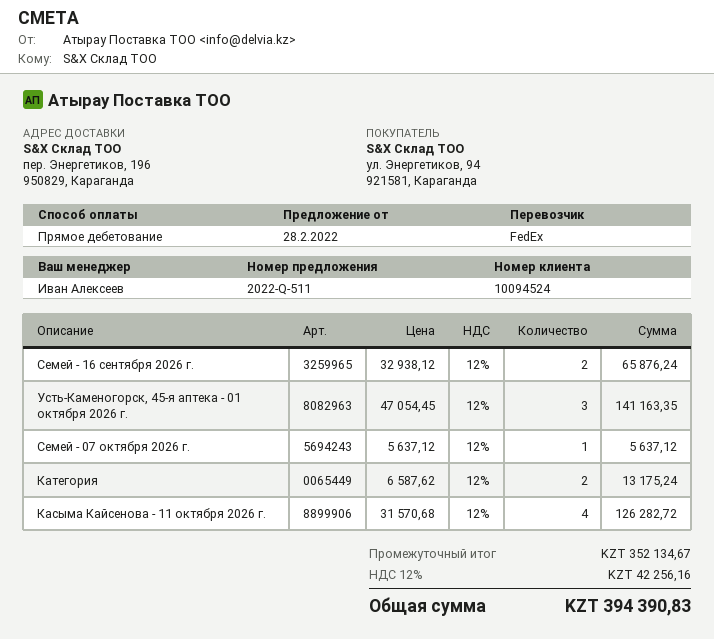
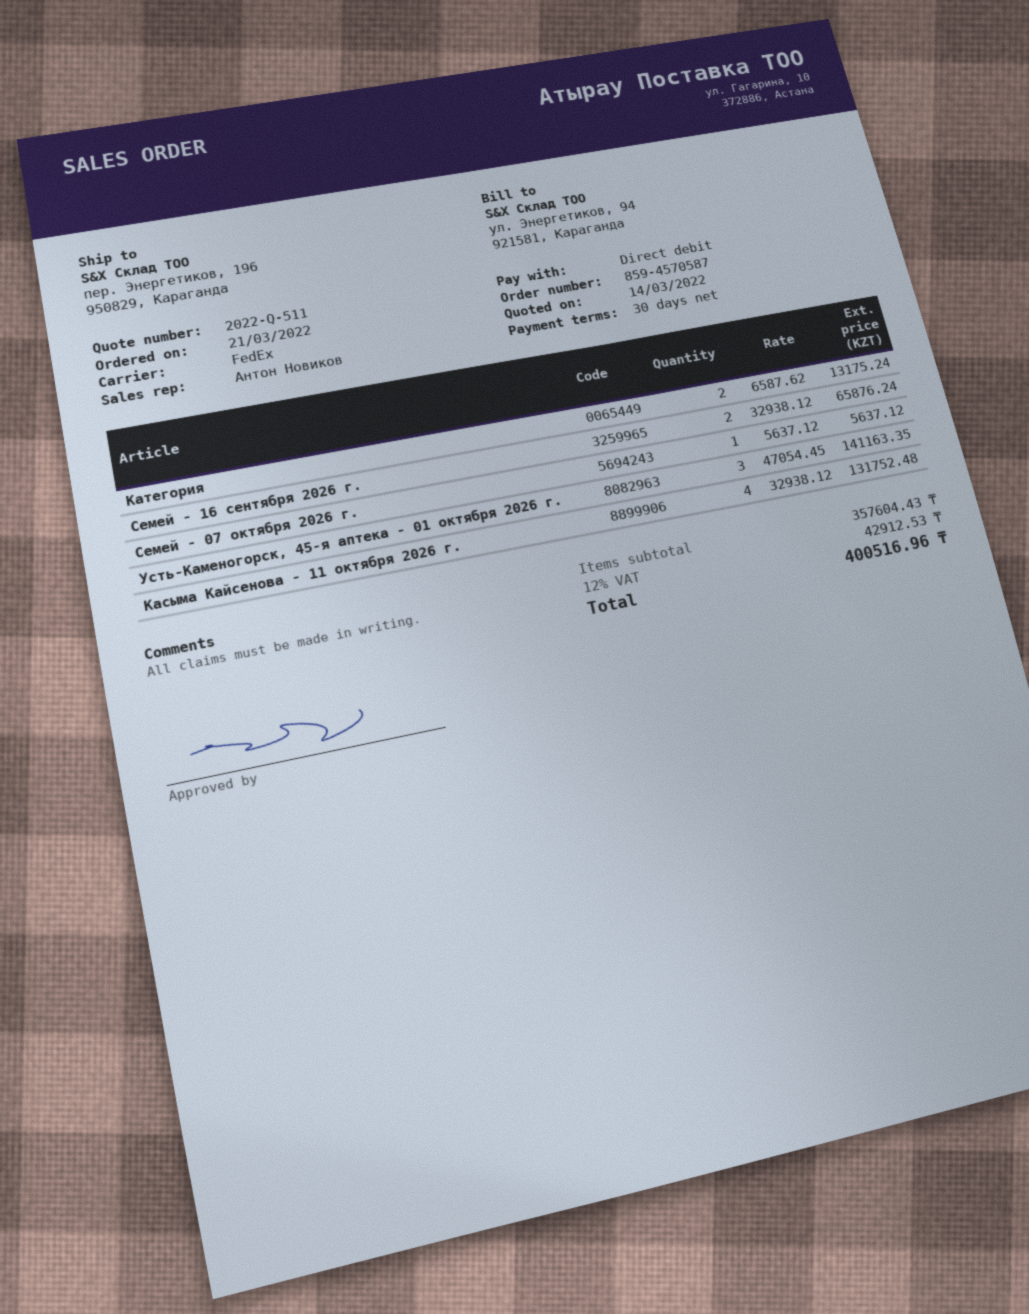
quote date: 2022-02-28 -> 2022-03-14
sales rep: Иван Алексеев -> Антон Новиков
Касыма Кайсенова - 11 октября 2026 г.: 4 x 31570.68 = 126282.72 -> 4 x 32938.12 = 131752.48
subtotal: 352134.67 -> 357604.43
tax: 12% = 42256.16 -> 12% = 42912.53
total: 394390.83 -> 400516.96

